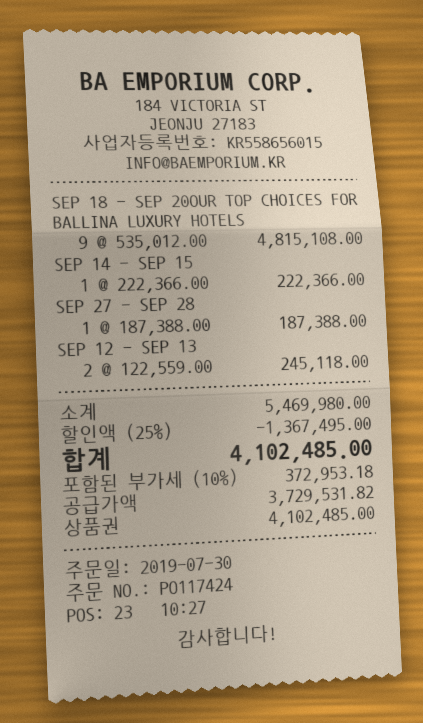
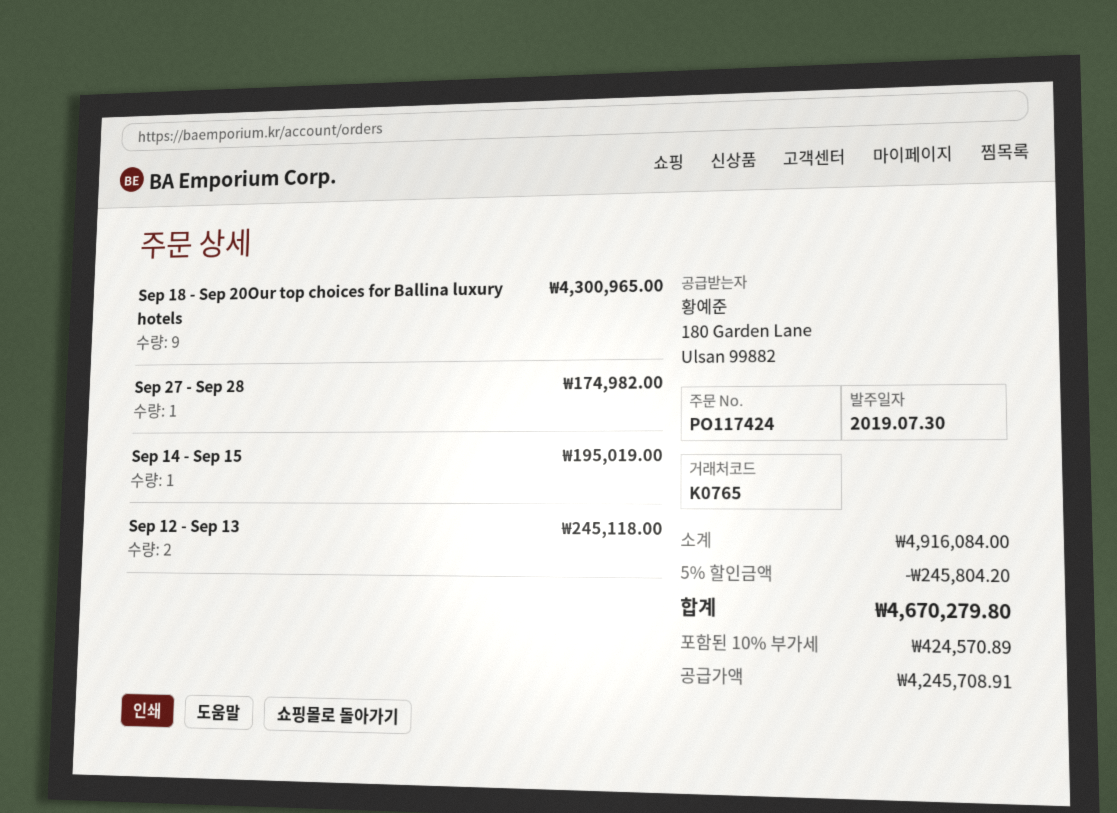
SEP 18 - SEP 20OUR TOP CHOICES FOR BALLINA LUXURY HOTELS: 9 for 4815108.00 -> 9 for 4300965.00
SEP 14 - SEP 15: 1 for 222366.00 -> 1 for 195019.00
SEP 27 - SEP 28: 1 for 187388.00 -> 1 for 174982.00
subtotal: 5469980.00 -> 4916084.00
discount: 25% = 1367495.00 -> 5% = 245804.20
net: 3729531.82 -> 4245708.91
tax: 10% = 372953.18 -> 10% = 424570.89
total: 4102485.00 -> 4670279.80

